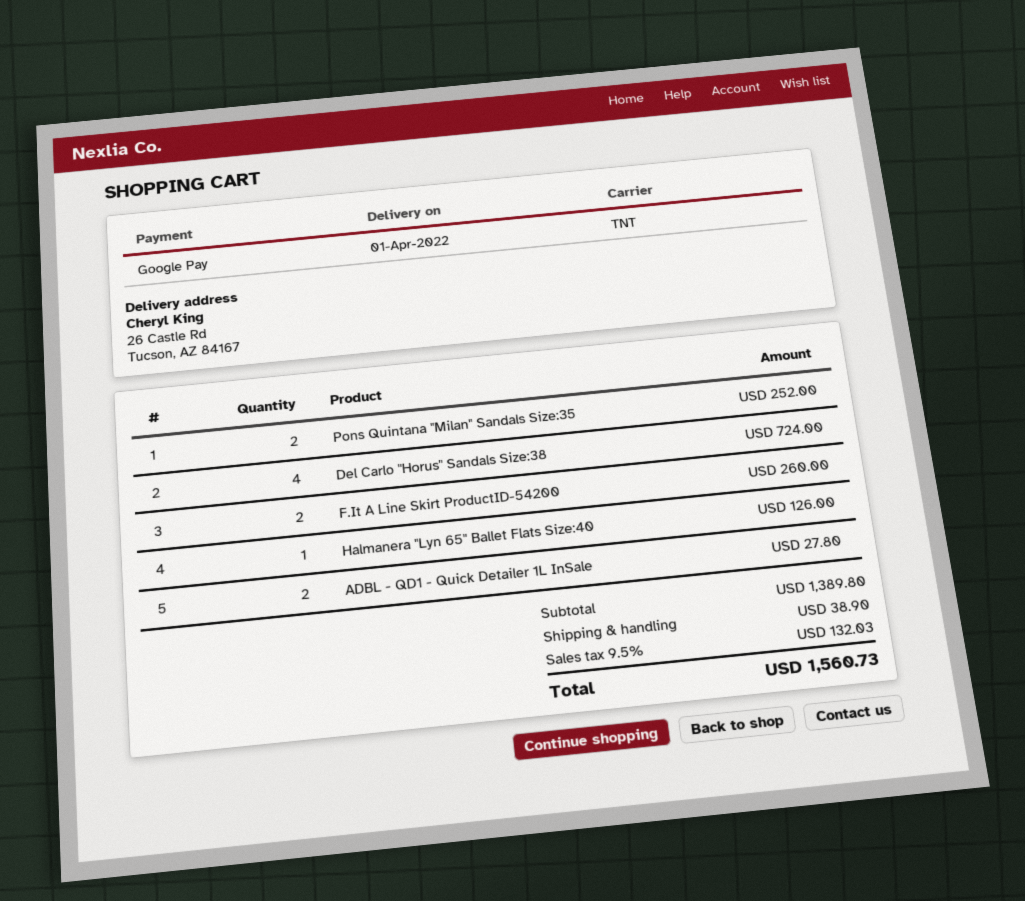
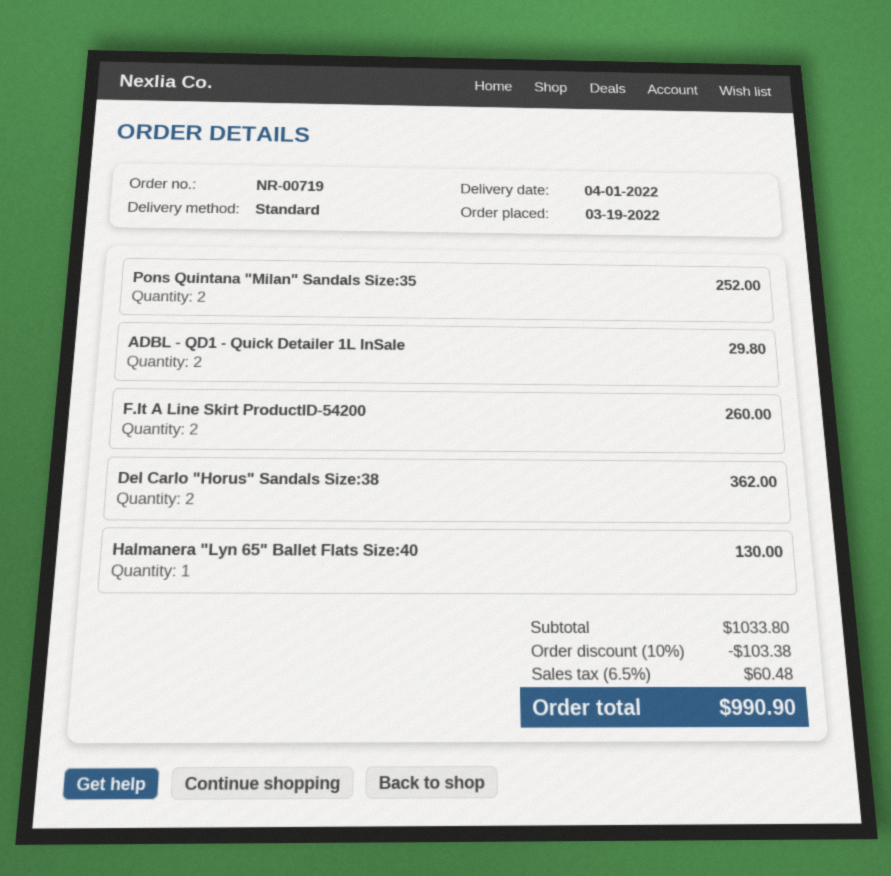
shipping method: TNT -> standard
Del Carlo "Horus" Sandals Size:38: 4 for 724.00 -> 2 for 362.00
Halmanera "Lyn 65" Ballet Flats Size:40: 1 for 126.00 -> 1 for 130.00
ADBL - QD1 - Quick Detailer 1L InSale: 2 for 27.80 -> 2 for 29.80
subtotal: 1389.80 -> 1033.80
discount: none -> 10% = 103.38
shipping: 38.90 -> none
tax: 9.5% = 132.03 -> 6.5% = 60.48
total: 1560.73 -> 990.90

